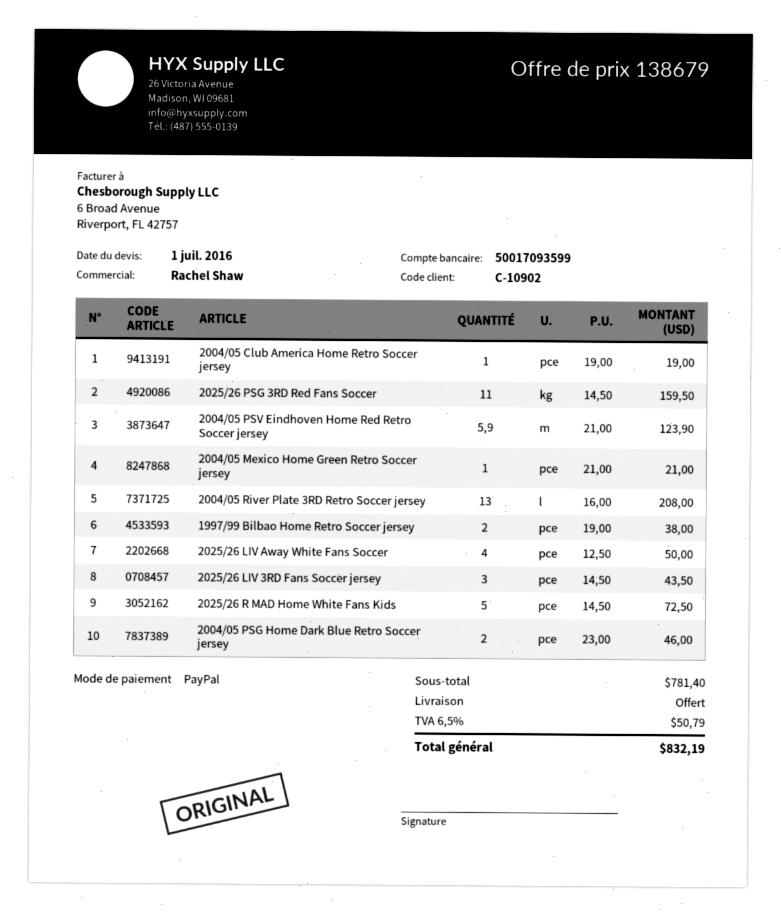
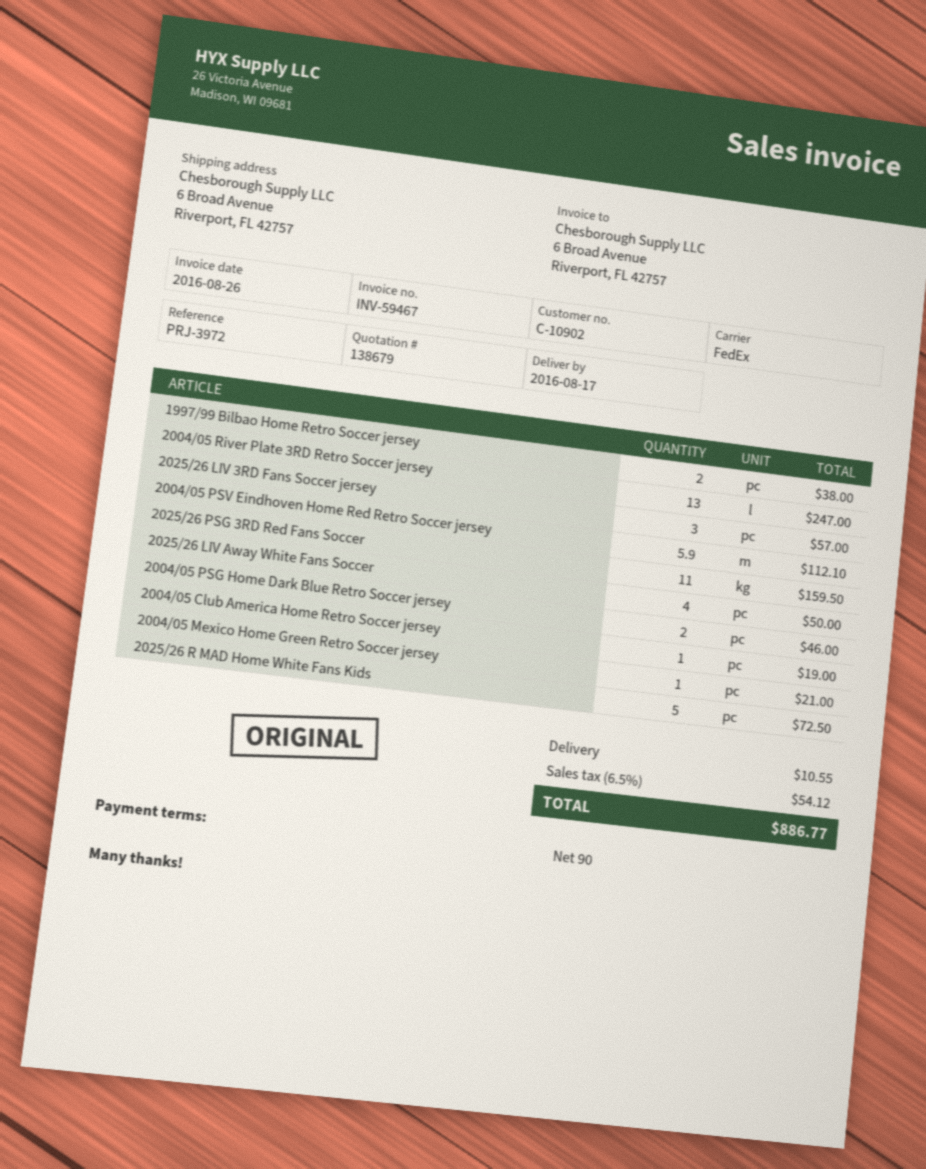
2004/05 PSV Eindhoven Home Red Retro Soccer jersey: 5.9 for 123.90 -> 5.9 for 112.10
2004/05 River Plate 3RD Retro Soccer jersey: 13 for 208.00 -> 13 for 247.00
2025/26 LIV 3RD Fans Soccer jersey: 3 for 43.50 -> 3 for 57.00
shipping: 0.00 -> 10.55
tax: 6.5% = 50.79 -> 6.5% = 54.12
total: 832.19 -> 886.77

